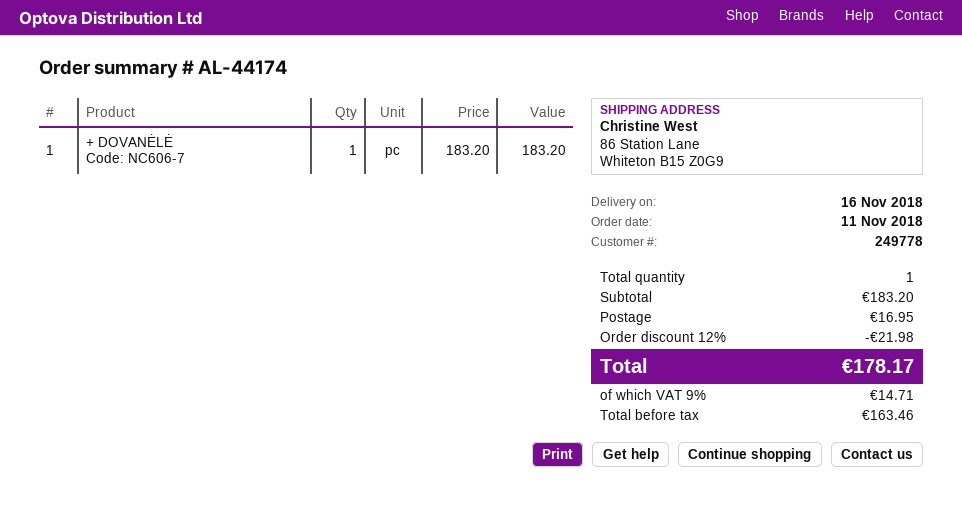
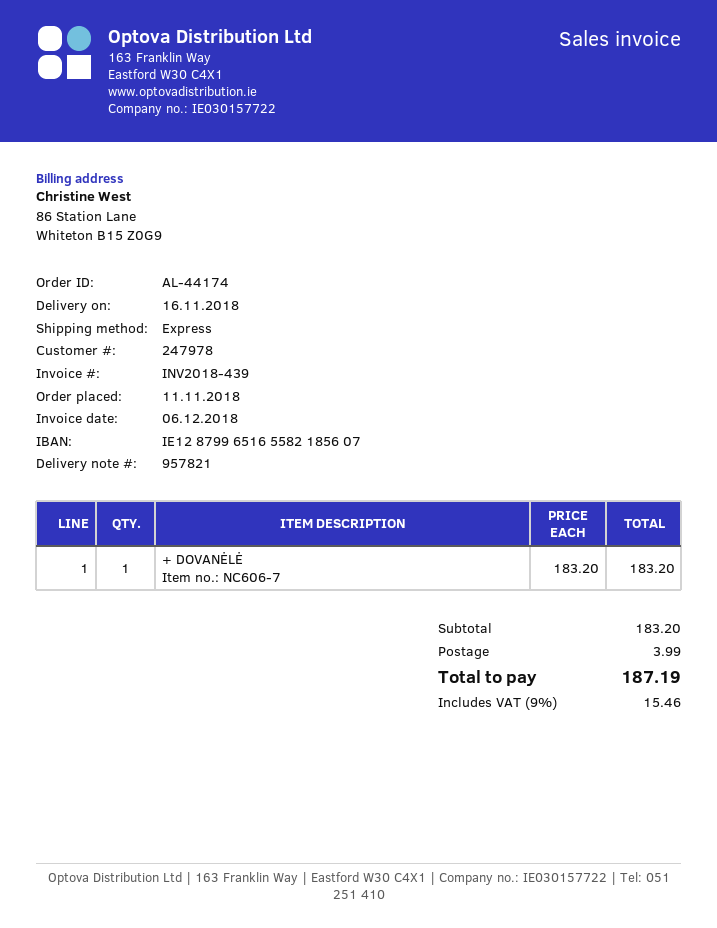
customer number: 249778 -> 247978
discount: 12% = 21.98 -> none
shipping: 16.95 -> 3.99
tax: 9% = 14.71 -> 9% = 15.46
total: 178.17 -> 187.19

